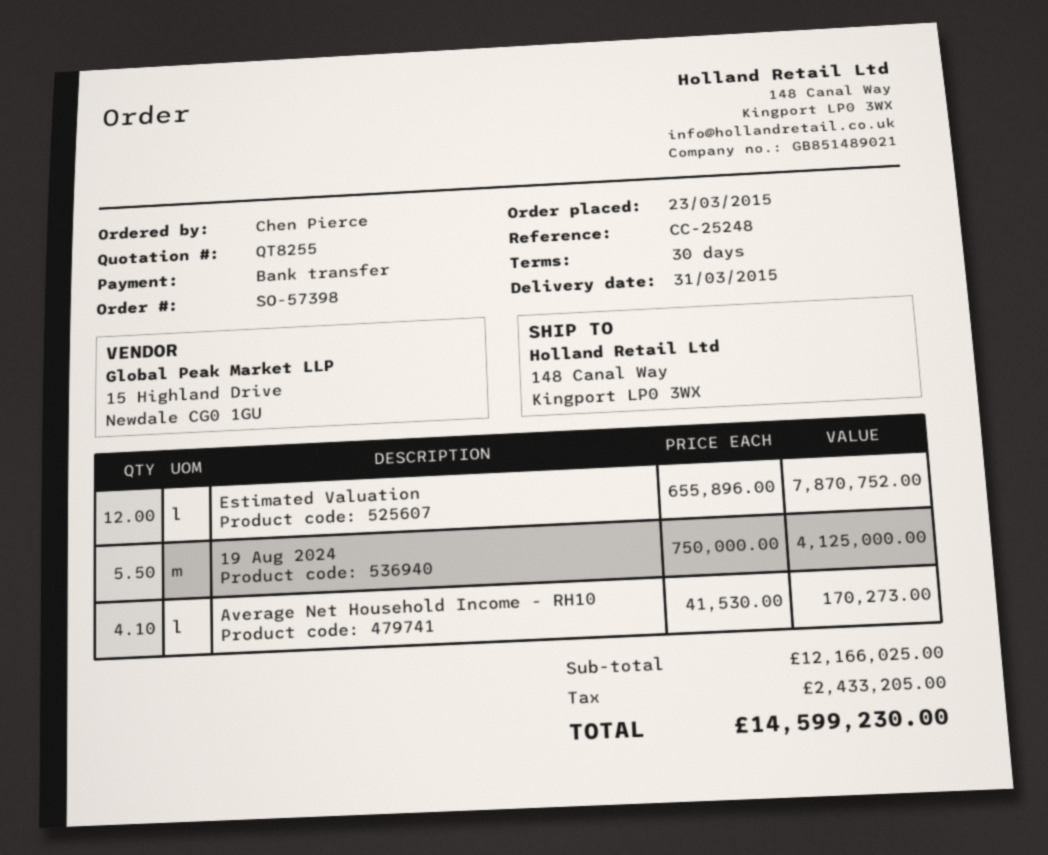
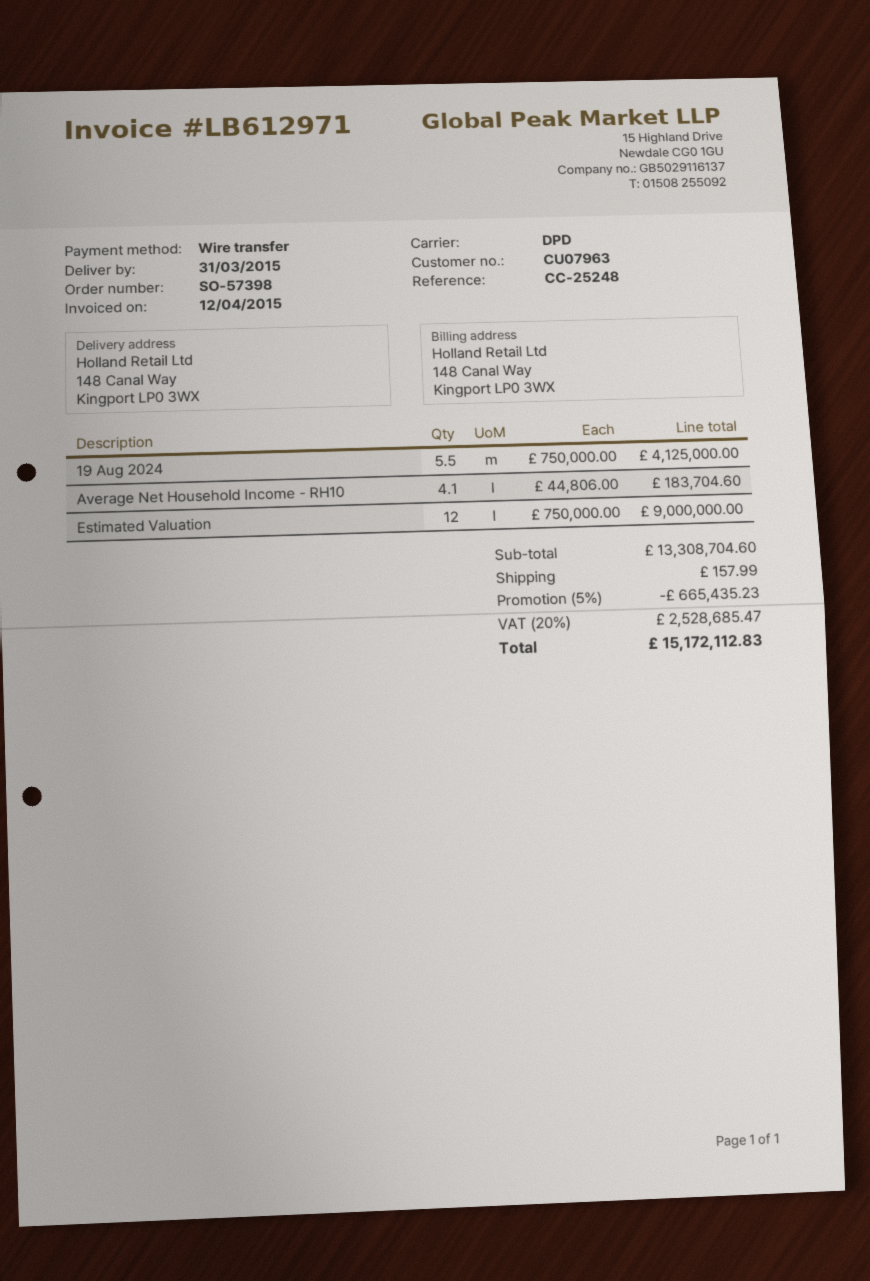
Estimated Valuation: 12 x 655896.00 = 7870752.00 -> 12 x 750000.00 = 9000000.00
Average Net Household Income - RH10: 4.1 x 41530.00 = 170273.00 -> 4.1 x 44806.00 = 183704.60
subtotal: 12166025.00 -> 13308704.60
discount: none -> 5% = 665435.23
shipping: none -> 157.99
tax: 2433205.00 -> 2528685.47
total: 14599230.00 -> 15172112.83

